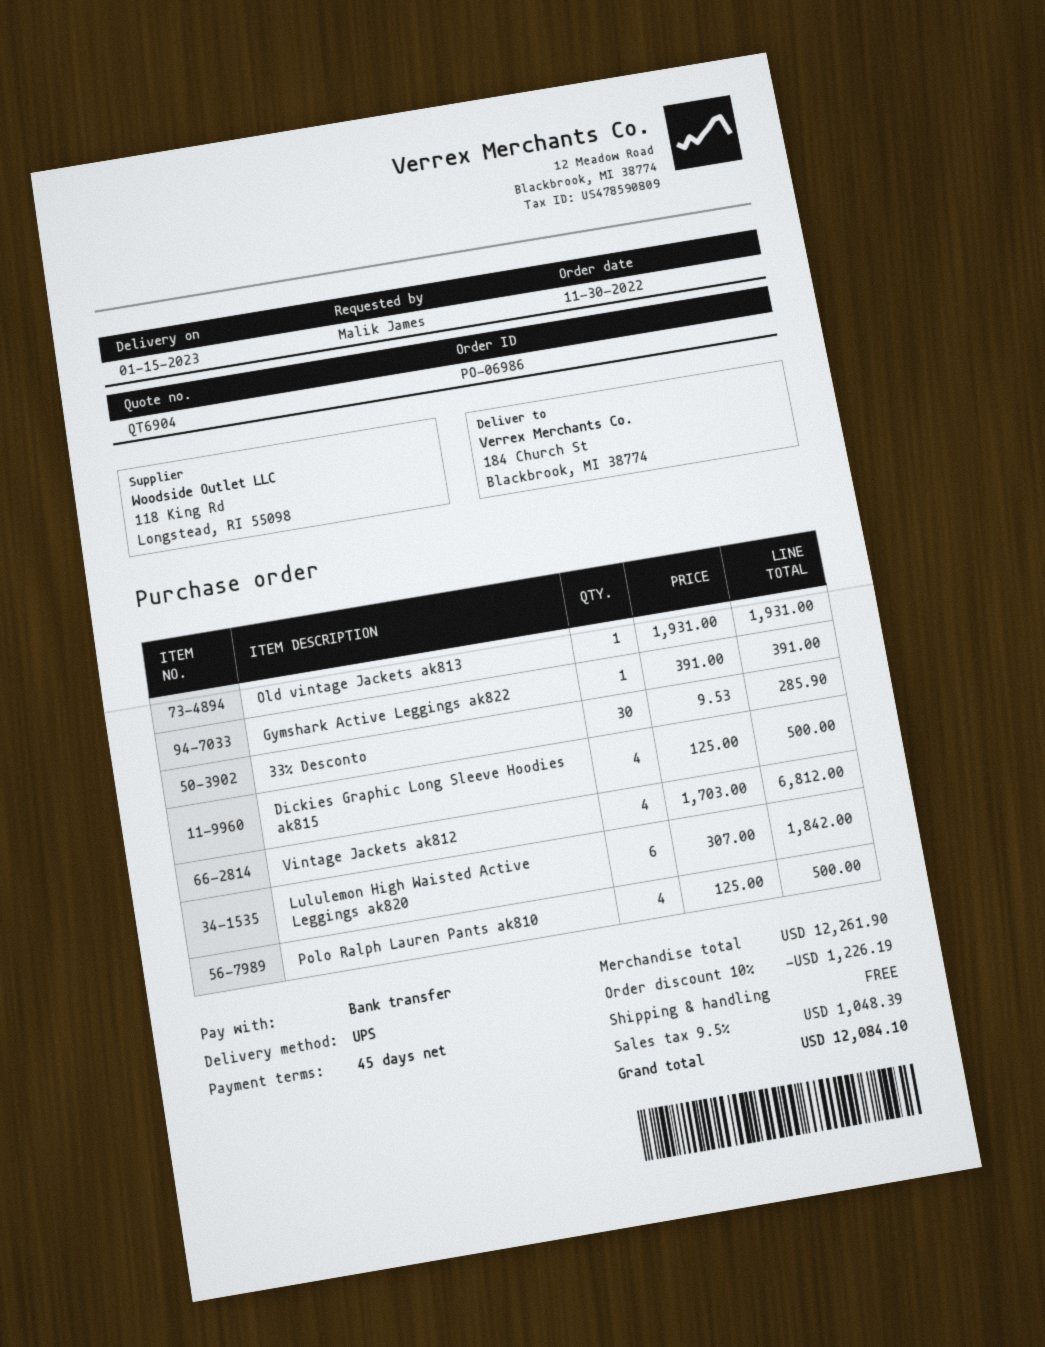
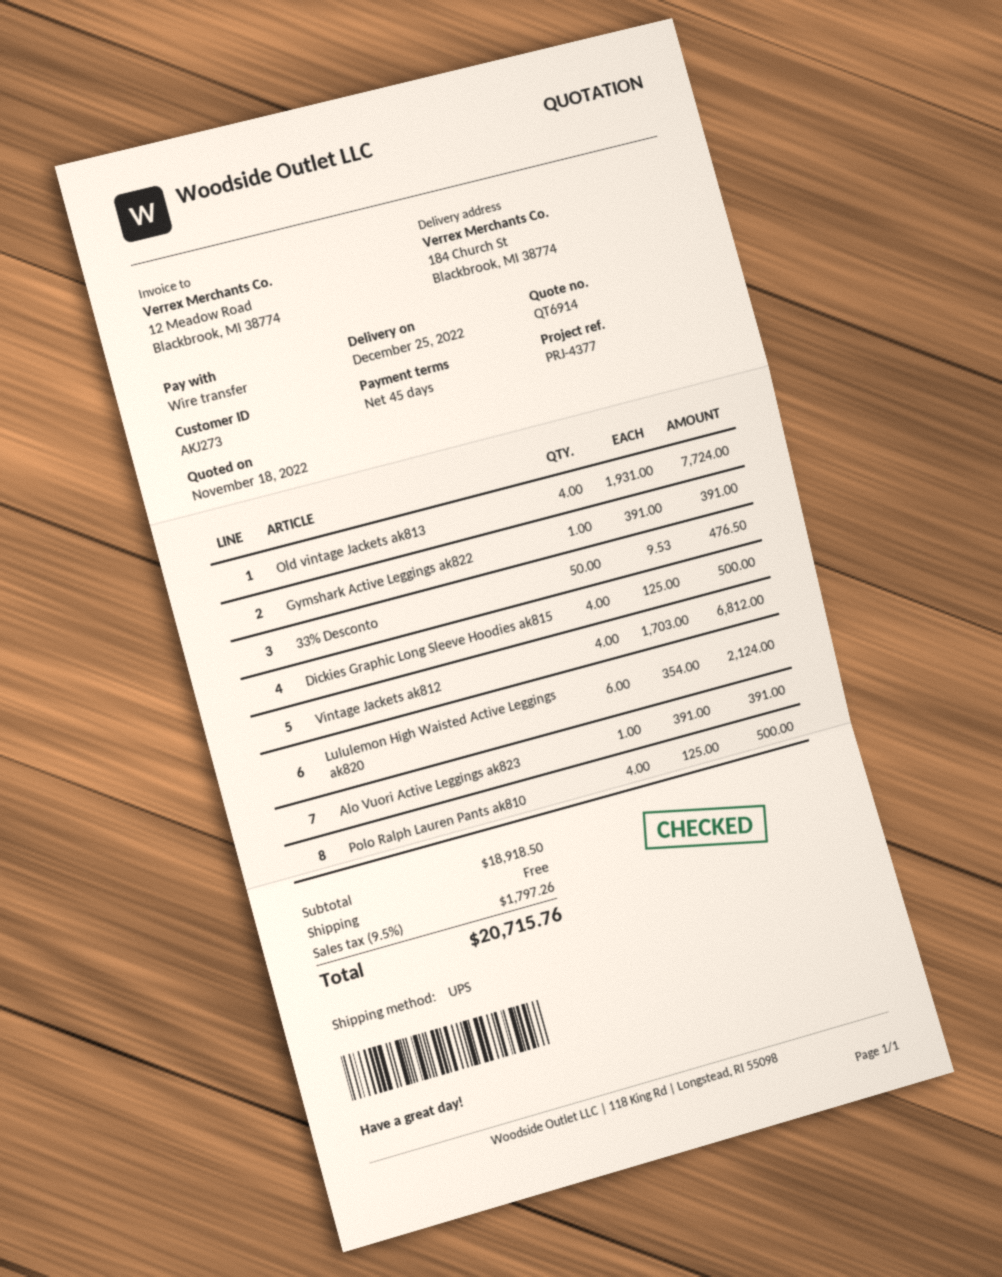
quote number: QT6904 -> QT6914
delivery date: 2023-01-15 -> 2022-12-25
Old vintage Jackets ak813: 1 x 1931.00 = 1931.00 -> 4 x 1931.00 = 7724.00
33% Desconto: 30 x 9.53 = 285.90 -> 50 x 9.53 = 476.50
Lululemon High Waisted Active Leggings ak820: 6 x 307.00 = 1842.00 -> 6 x 354.00 = 2124.00
Alo Vuori Active Leggings ak823: none -> 1 x 391.00 = 391.00
subtotal: 12261.90 -> 18918.50
discount: 10% = 1226.19 -> none
tax: 9.5% = 1048.39 -> 9.5% = 1797.26
total: 12084.10 -> 20715.76

